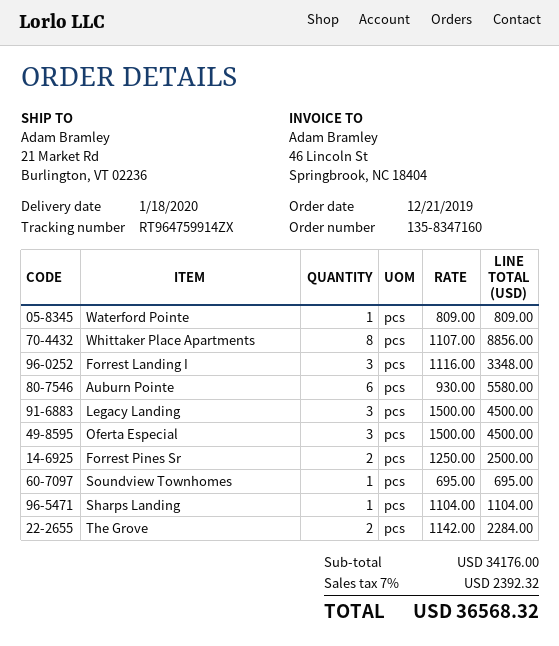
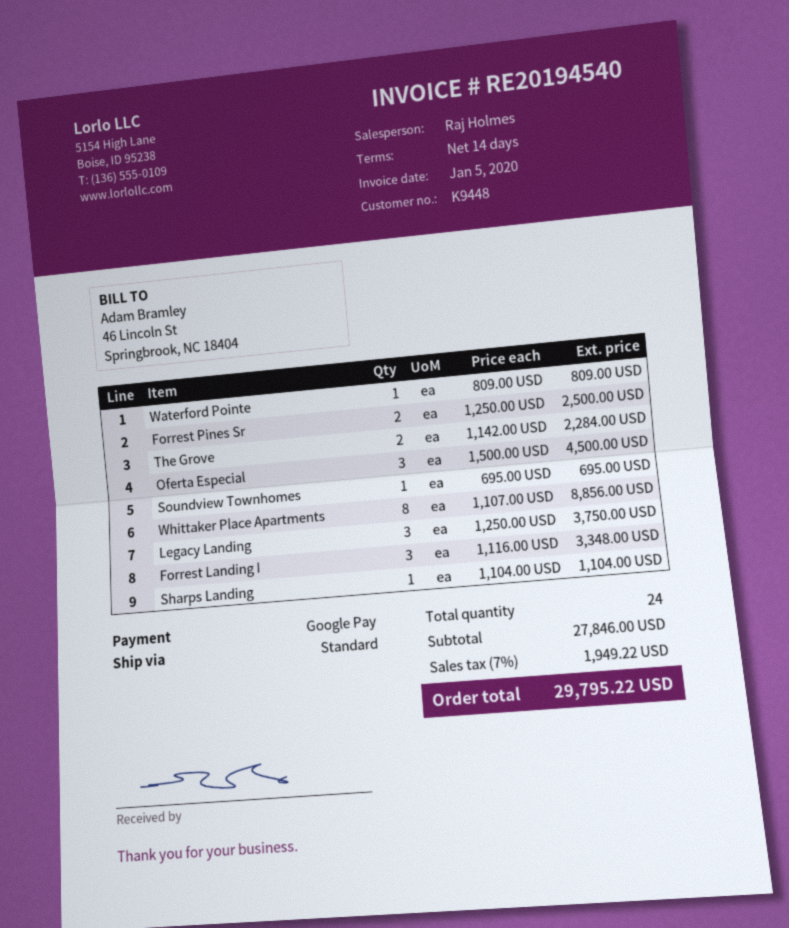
Auburn Pointe: 6 x 930.00 = 5580.00 -> none
Legacy Landing: 3 x 1500.00 = 4500.00 -> 3 x 1250.00 = 3750.00
subtotal: 34176.00 -> 27846.00
tax: 7% = 2392.32 -> 7% = 1949.22
total: 36568.32 -> 29795.22

